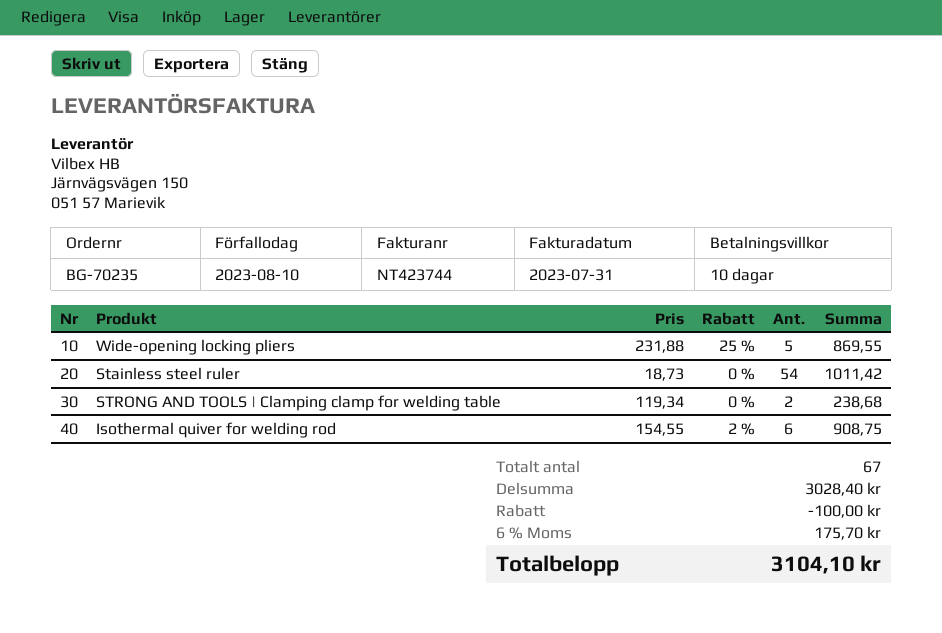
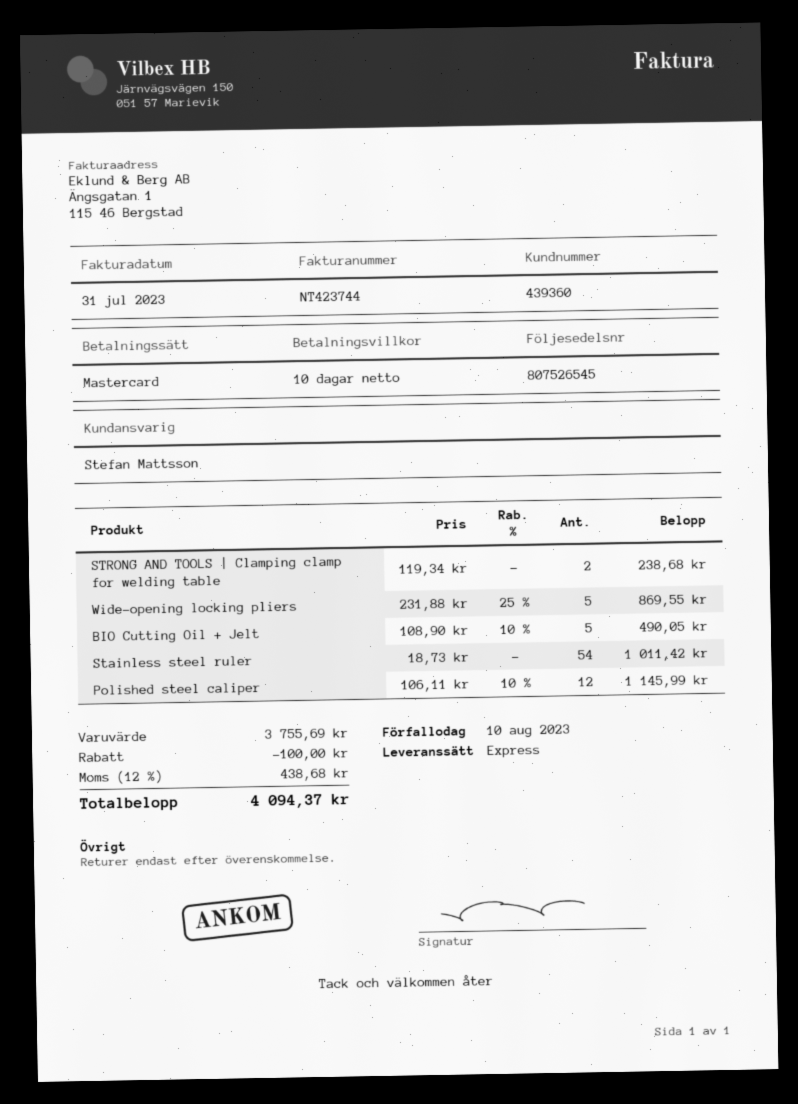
Isothermal quiver for welding rod: 6 x 154.55 - 2% = 908.75 -> none
BIO Cutting Oil + Jelt: none -> 5 x 108.90 - 10% = 490.05
Polished steel caliper: none -> 12 x 106.11 - 10% = 1145.99
subtotal: 3028.40 -> 3755.69
tax: 6% = 175.70 -> 12% = 438.68
total: 3104.10 -> 4094.37

